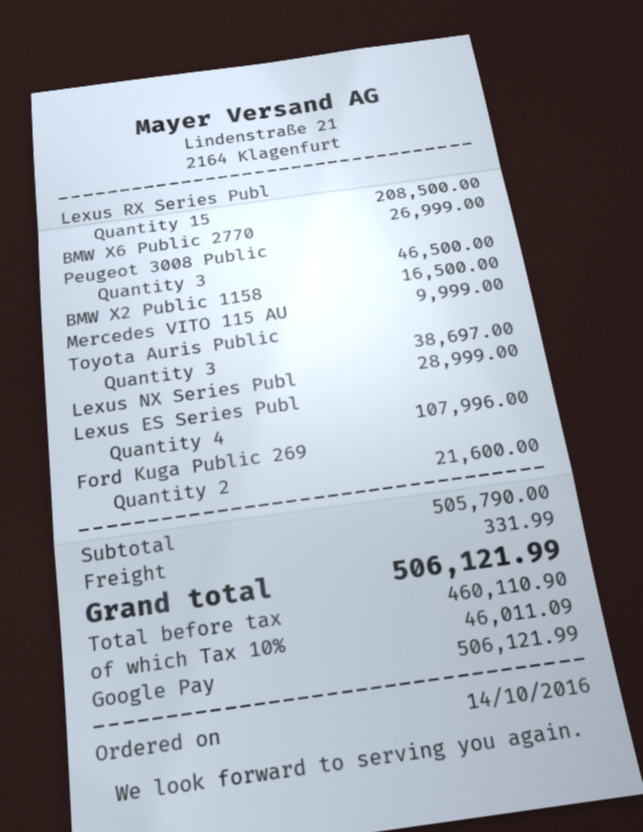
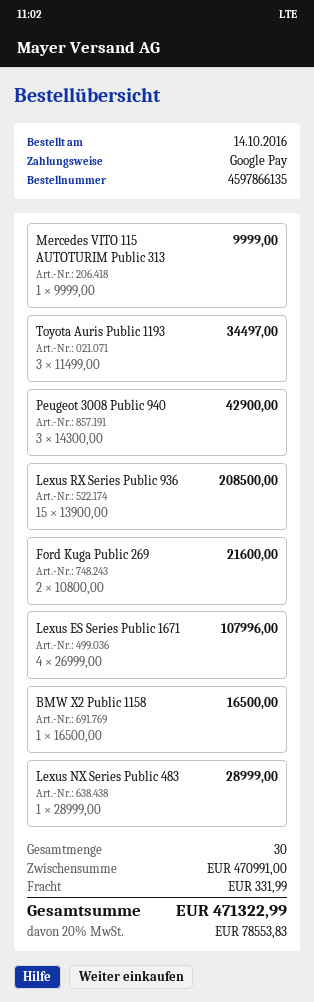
BMW X6 Public 2770: 1 for 26999.00 -> none
Peugeot 3008 Public: 3 for 46500.00 -> 3 for 42900.00
Toyota Auris Public: 3 for 38697.00 -> 3 for 34497.00
subtotal: 505790.00 -> 470991.00
tax: 10% = 46011.09 -> 20% = 78553.83
total: 506121.99 -> 471322.99

